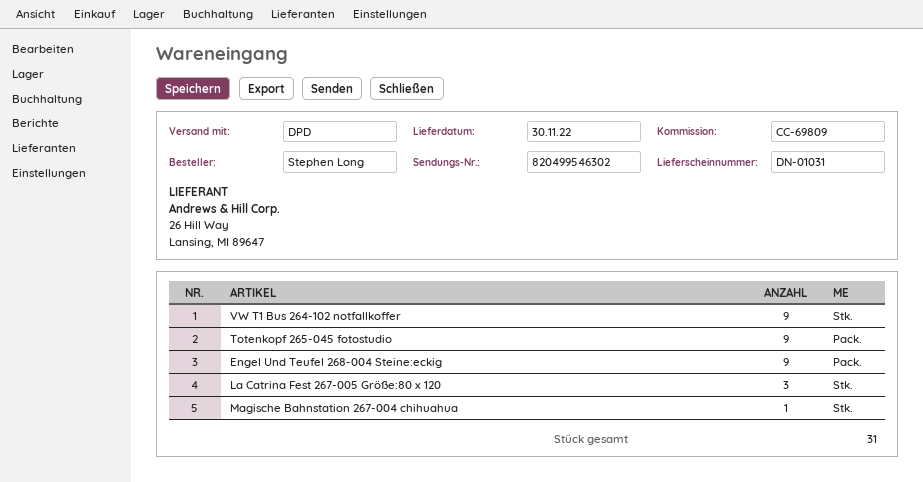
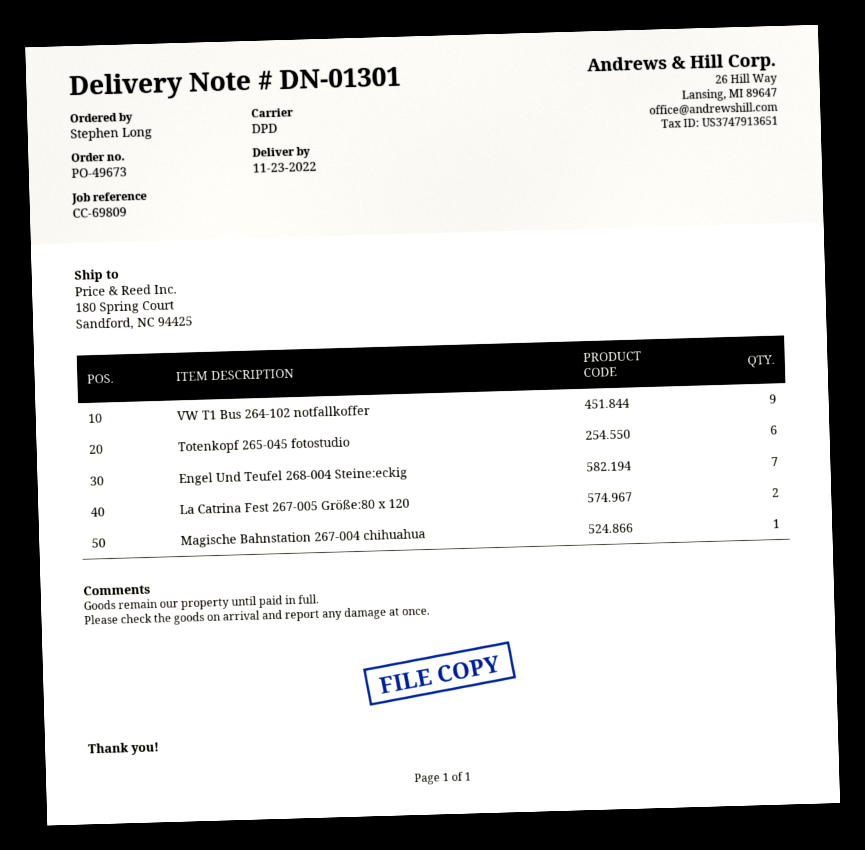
delivery note number: DN-01031 -> DN-01301
delivery date: 2022-11-30 -> 2022-11-23
Totenkopf 265-045 fotostudio: 9 -> 6
Engel Und Teufel 268-004 Steine:eckig: 9 -> 7
La Catrina Fest 267-005 Größe:80 x 120: 3 -> 2

